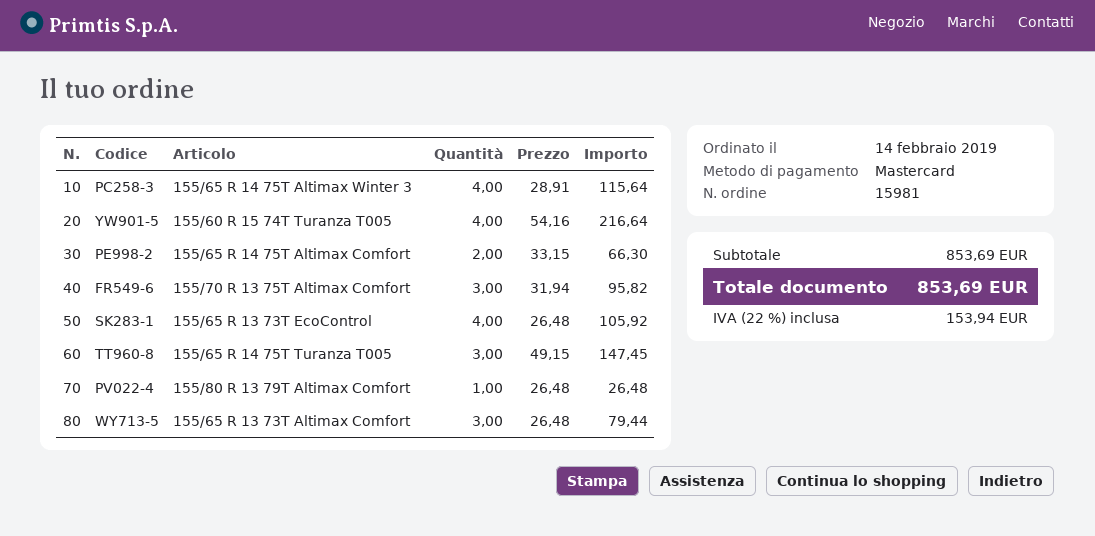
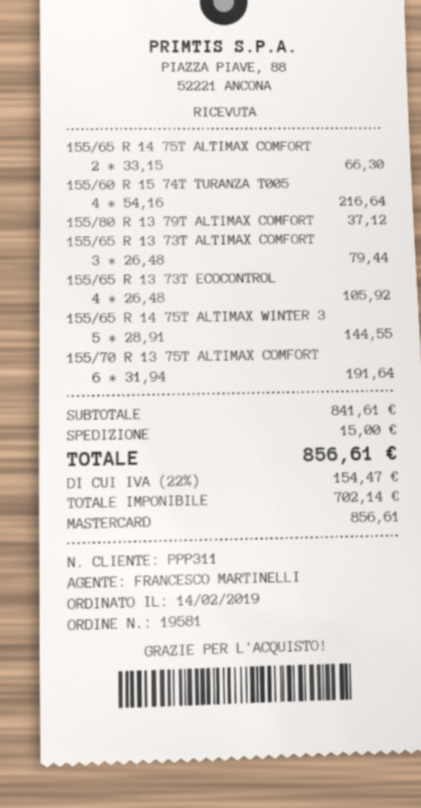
order number: 15981 -> 19581
155/65 R 14 75T Altimax Winter 3: 4 x 28.91 = 115.64 -> 5 x 28.91 = 144.55
155/70 R 13 75T Altimax Comfort: 3 x 31.94 = 95.82 -> 6 x 31.94 = 191.64
155/65 R 14 75T Turanza T005: 3 x 49.15 = 147.45 -> none
155/80 R 13 79T Altimax Comfort: 1 x 26.48 = 26.48 -> 1 x 37.12 = 37.12
subtotal: 853.69 -> 841.61
shipping: none -> 15.00
tax: 22% = 153.94 -> 22% = 154.47
total: 853.69 -> 856.61

